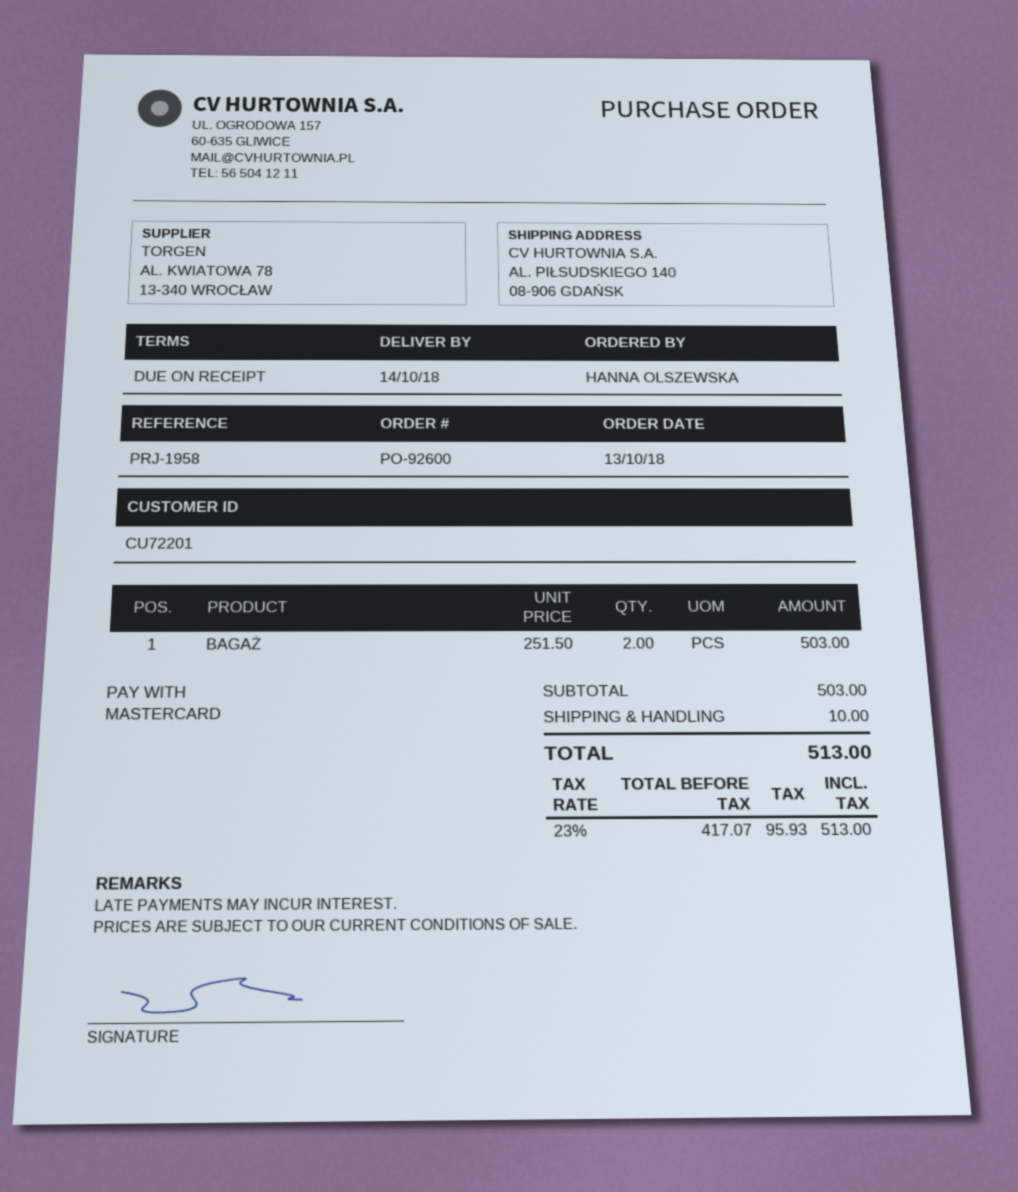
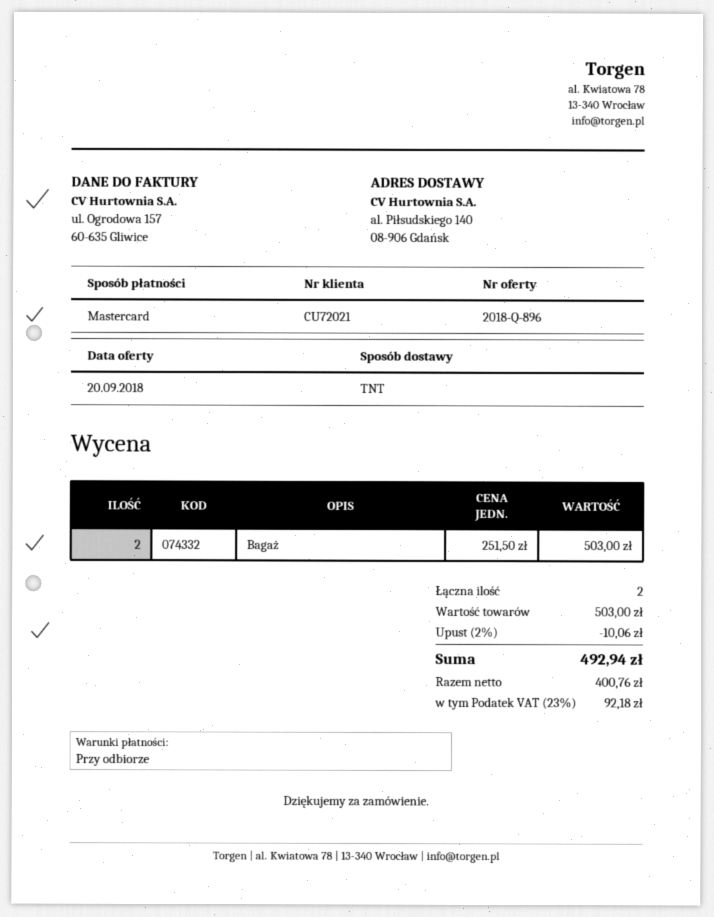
customer number: CU72201 -> CU72021
discount: none -> 2% = 10.06
shipping: 10.00 -> none
net: 417.07 -> 400.76
tax: 23% = 95.93 -> 23% = 92.18
total: 513.00 -> 492.94

